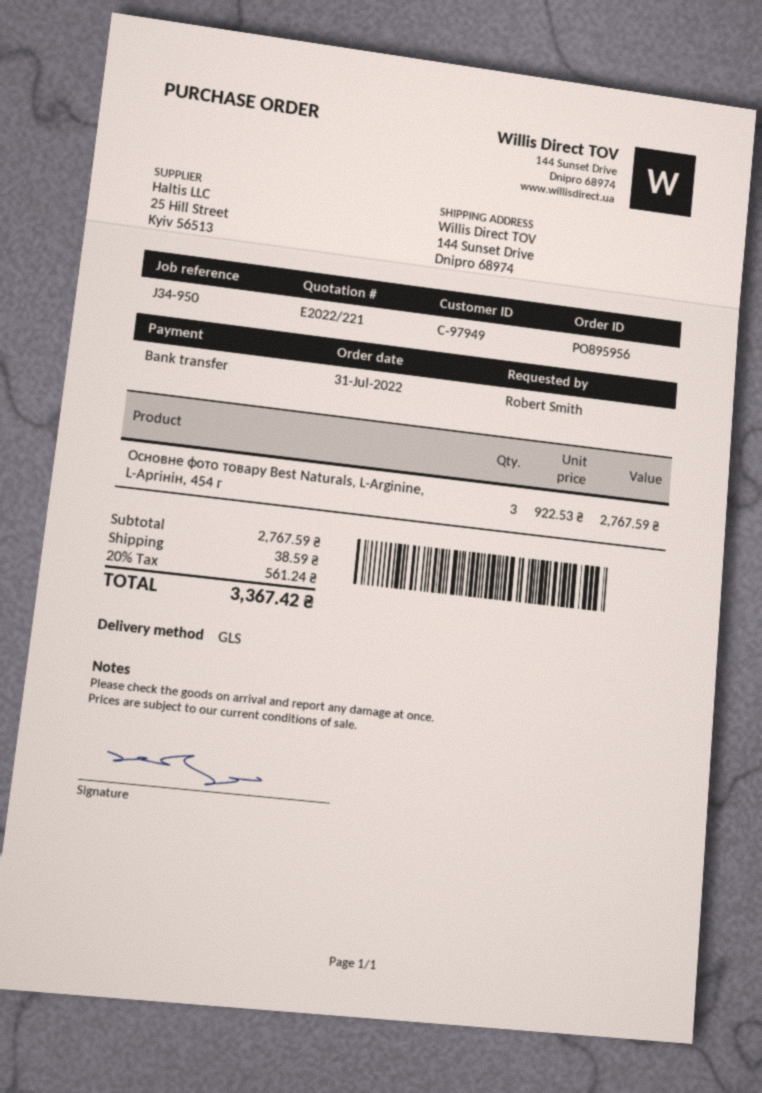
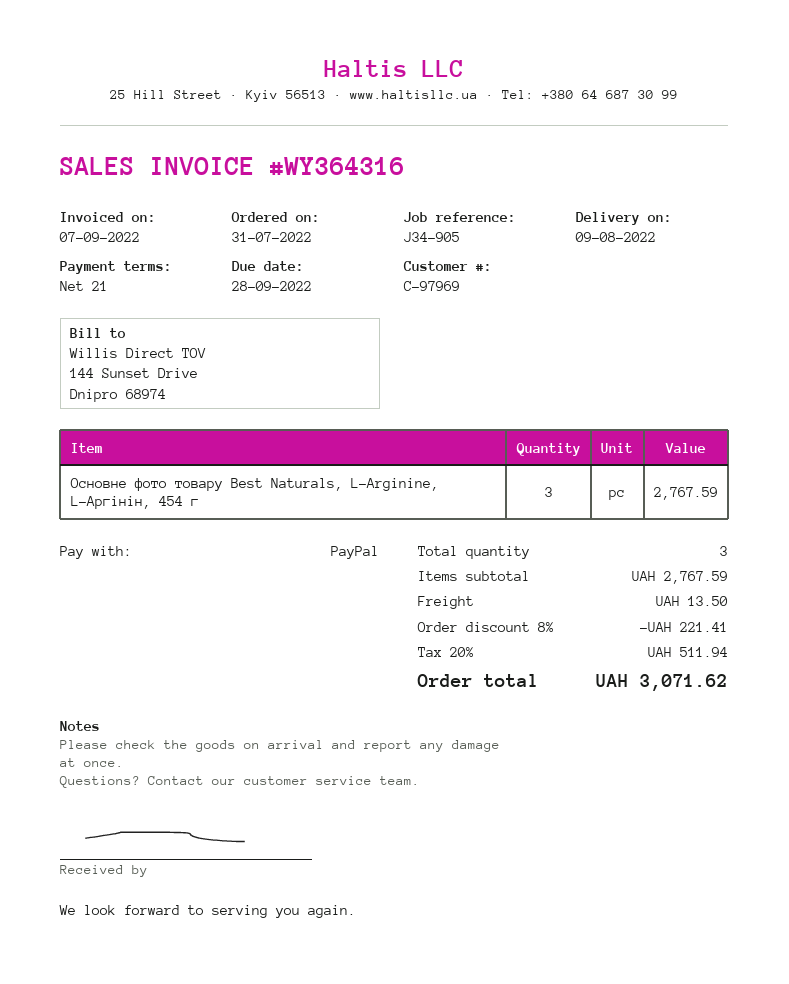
customer number: C-97949 -> C-97969
reference: J34-950 -> J34-905
payment method: bank transfer -> PayPal
discount: none -> 8% = 221.41
shipping: 38.59 -> 13.50
tax: 20% = 561.24 -> 20% = 511.94
total: 3367.42 -> 3071.62

